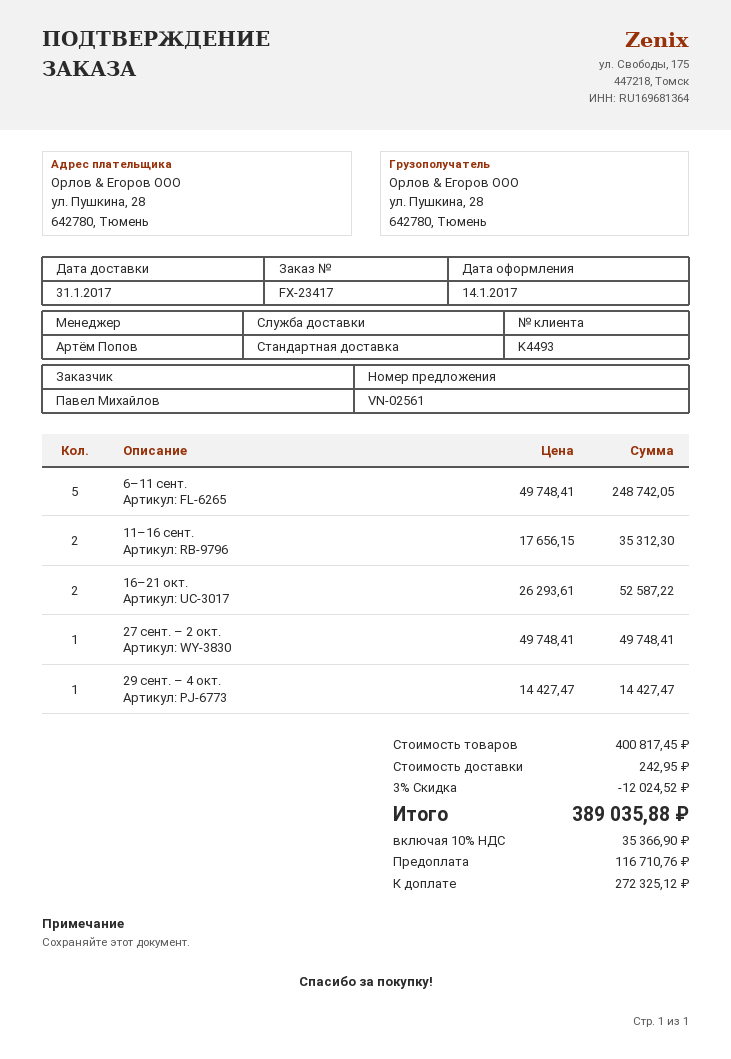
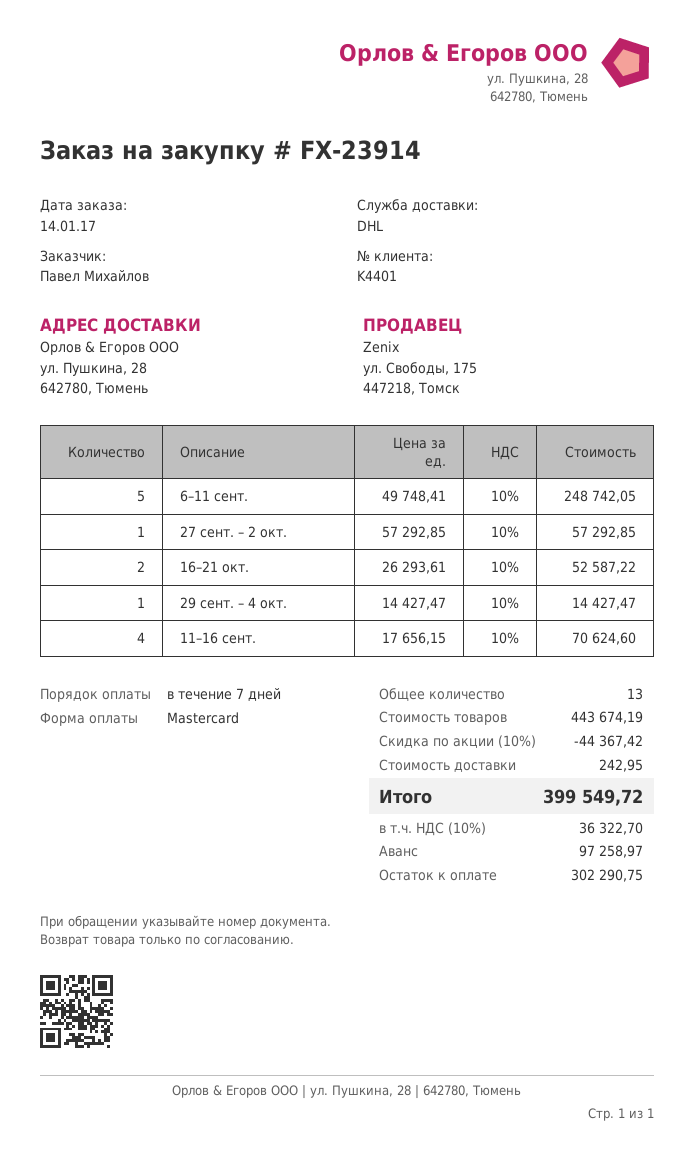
order number: FX-23417 -> FX-23914
customer number: K4493 -> K4401
shipping method: standard -> DHL
11–16 сент.: 2 x 17656.15 = 35312.30 -> 4 x 17656.15 = 70624.60
27 сент. – 2 окт.: 1 x 49748.41 = 49748.41 -> 1 x 57292.85 = 57292.85
subtotal: 400817.45 -> 443674.19
discount: 3% = 12024.52 -> 10% = 44367.42
tax: 10% = 35366.90 -> 10% = 36322.70
total: 389035.88 -> 399549.72
deposit: 116710.76 -> 97258.97
balance: 272325.12 -> 302290.75

